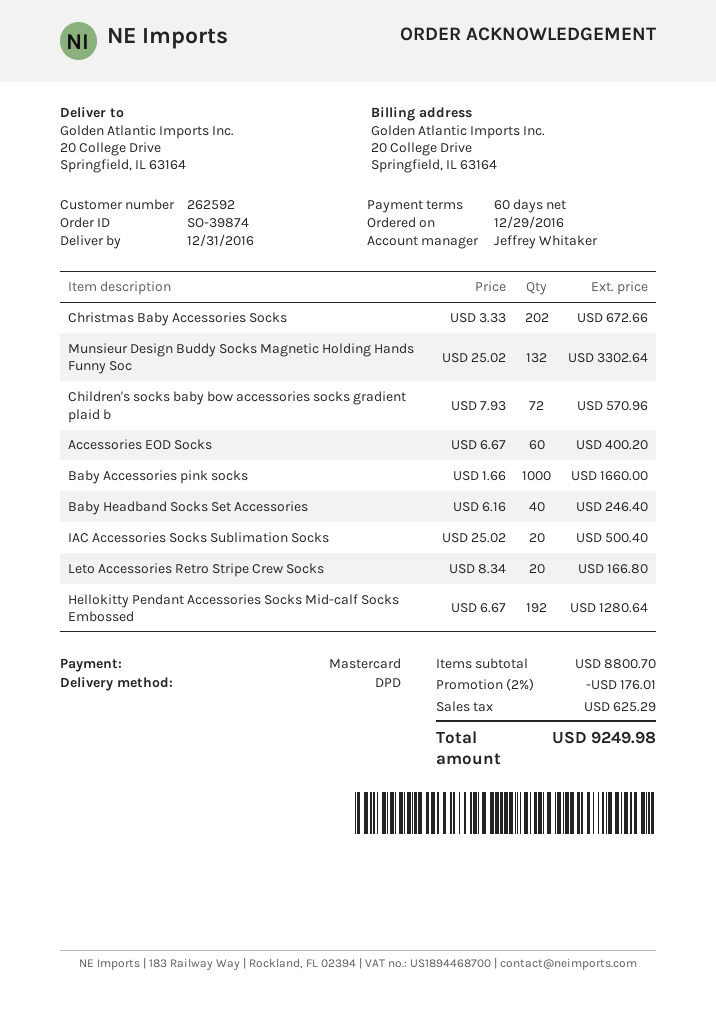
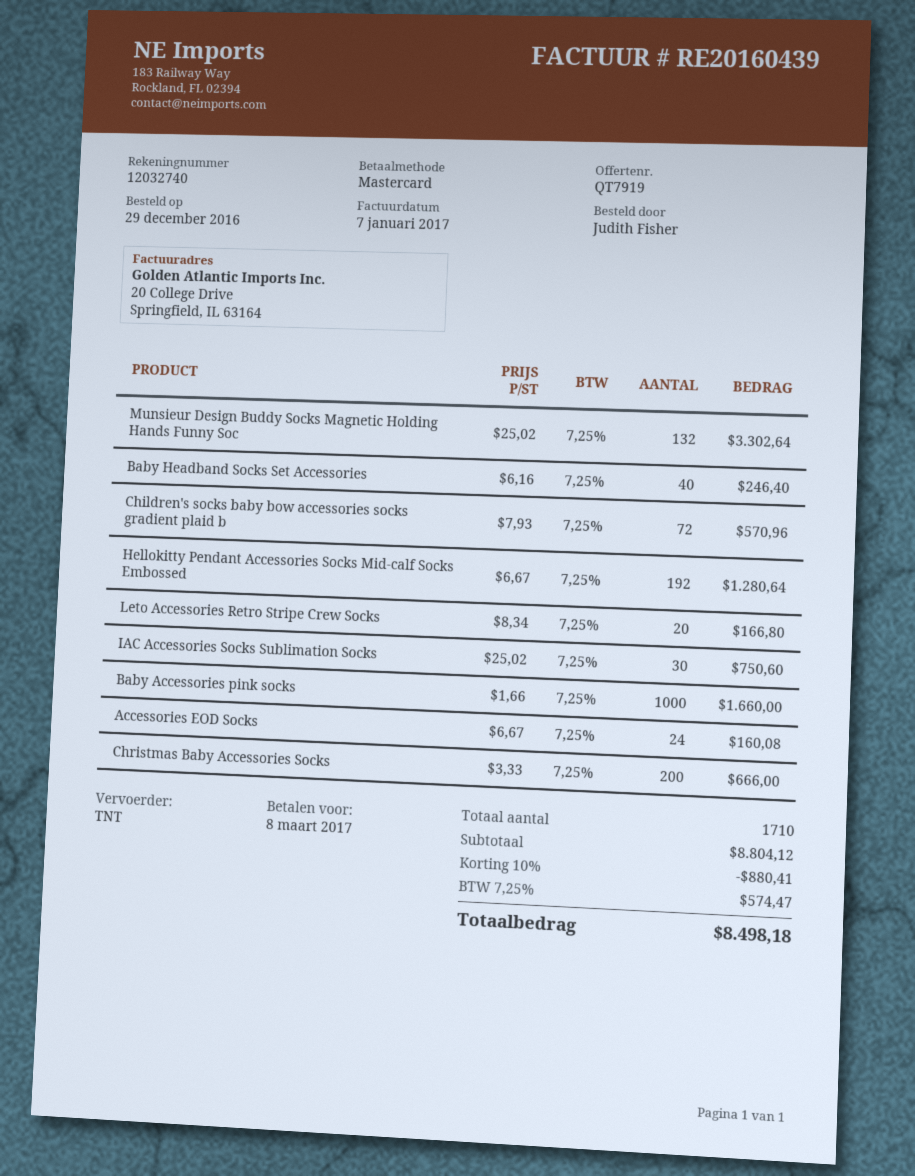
shipping method: DPD -> TNT
Christmas Baby Accessories Socks: 202 x 3.33 = 672.66 -> 200 x 3.33 = 666.00
Accessories EOD Socks: 60 x 6.67 = 400.20 -> 24 x 6.67 = 160.08
IAC Accessories Socks Sublimation Socks: 20 x 25.02 = 500.40 -> 30 x 25.02 = 750.60
subtotal: 8800.70 -> 8804.12
discount: 2% = 176.01 -> 10% = 880.41
tax: 625.29 -> 574.47
total: 9249.98 -> 8498.18

